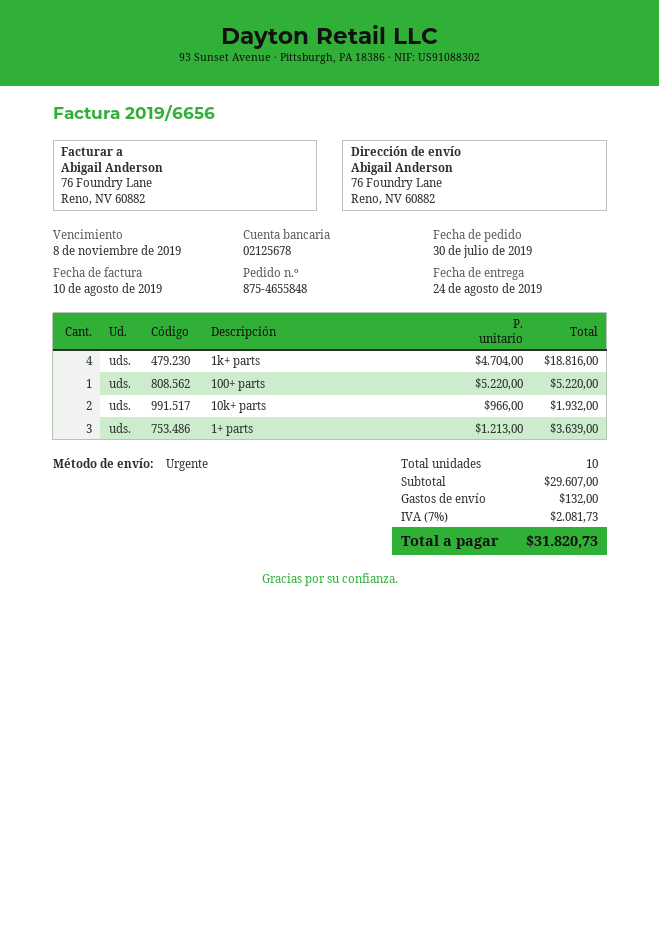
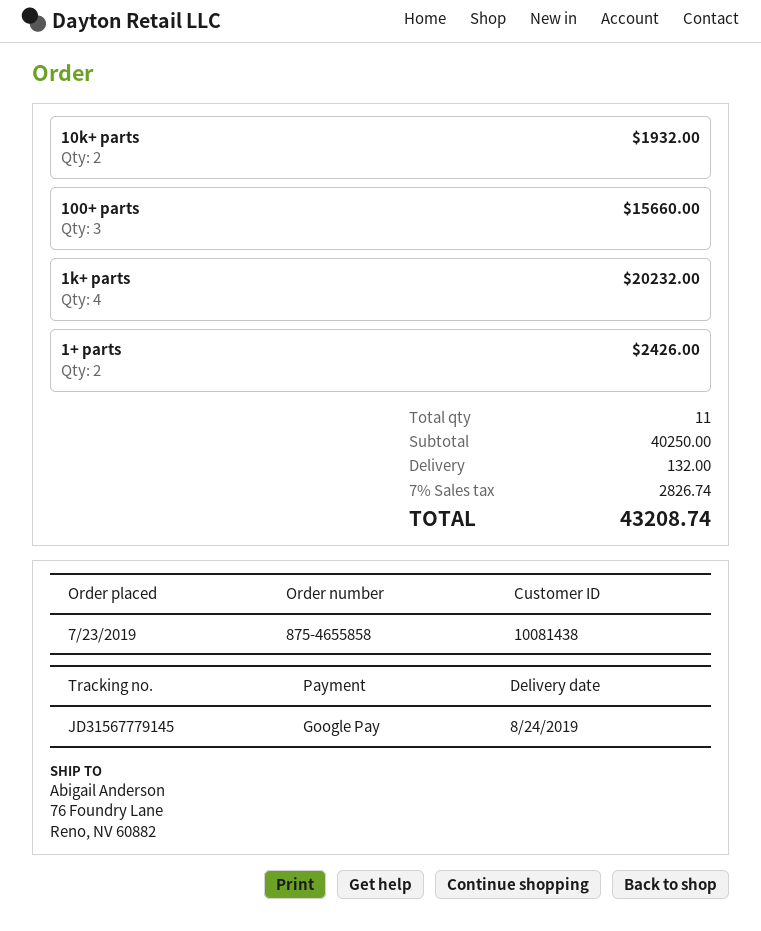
order number: 875-4655848 -> 875-4655858
order date: 2019-07-30 -> 2019-07-23
1k+ parts: 4 for 18816.00 -> 4 for 20232.00
100+ parts: 1 for 5220.00 -> 3 for 15660.00
1+ parts: 3 for 3639.00 -> 2 for 2426.00
total quantity: 10 -> 11
subtotal: 29607.00 -> 40250.00
tax: 7% = 2081.73 -> 7% = 2826.74
total: 31820.73 -> 43208.74

